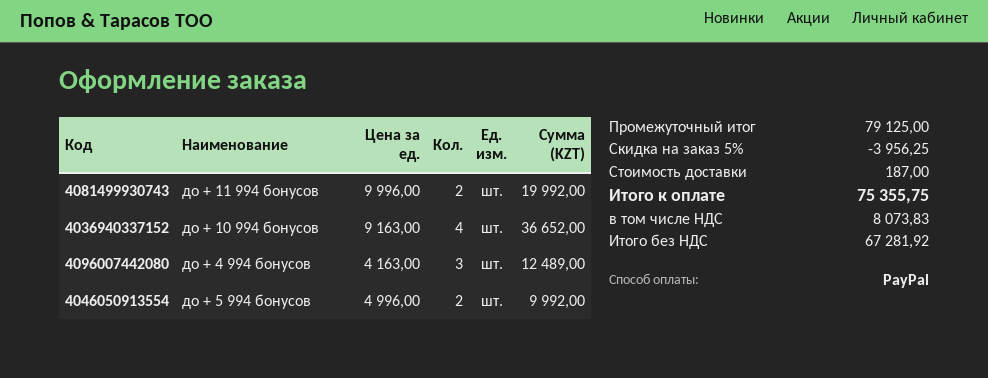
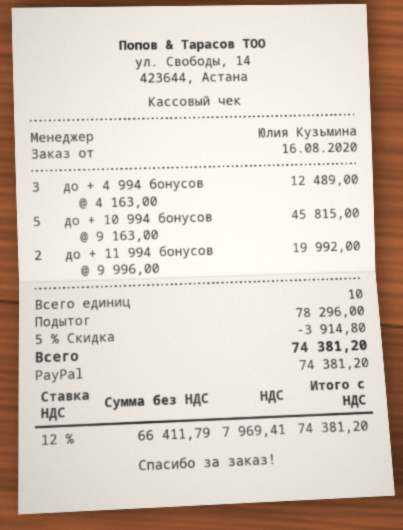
до + 10 994 бонусов: 4 x 9163.00 = 36652.00 -> 5 x 9163.00 = 45815.00
до + 5 994 бонусов: 2 x 4996.00 = 9992.00 -> none
subtotal: 79125.00 -> 78296.00
discount: 5% = 3956.25 -> 5% = 3914.80
shipping: 187.00 -> none
net: 67281.92 -> 66411.79
tax: 8073.83 -> 7969.41
total: 75355.75 -> 74381.20

